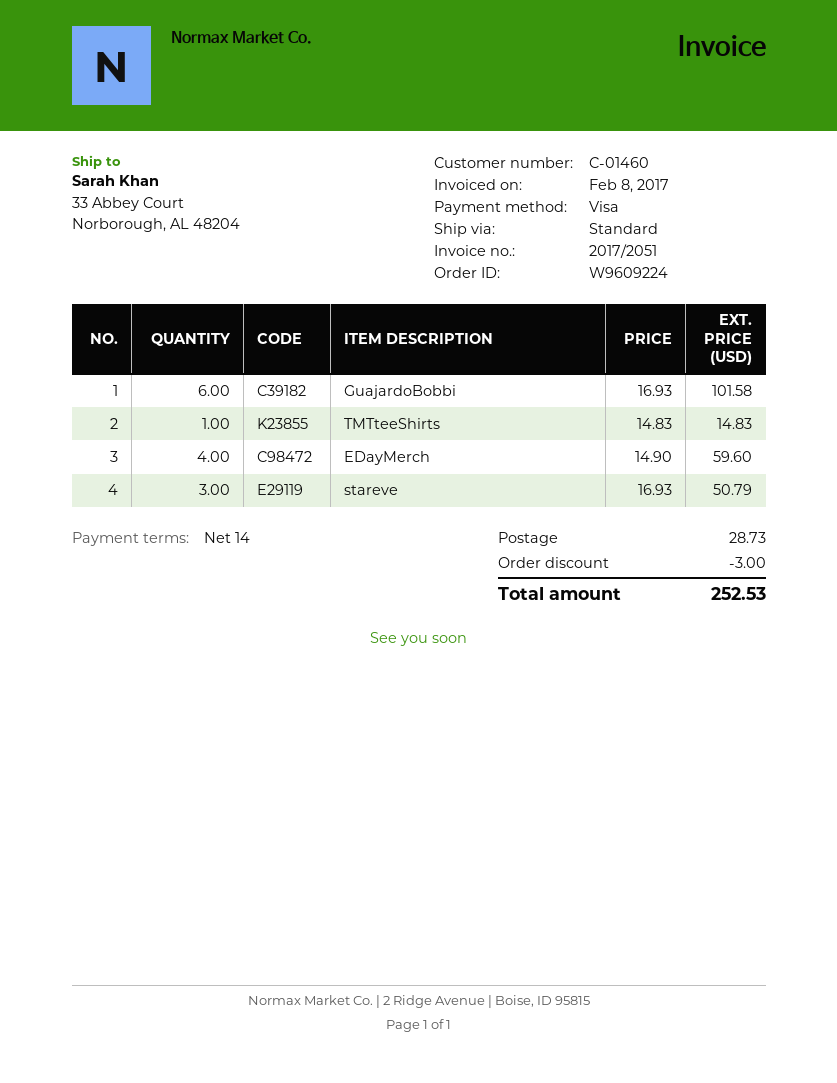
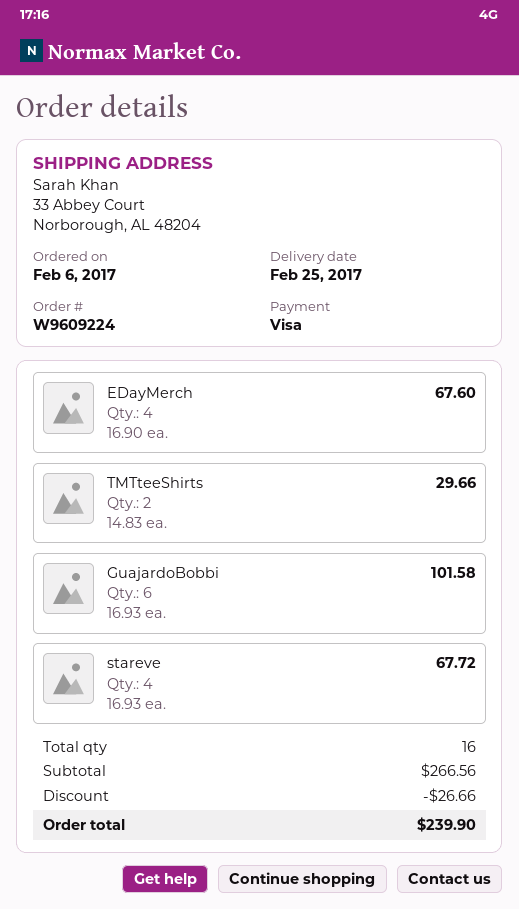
TMTteeShirts: 1 x 14.83 = 14.83 -> 2 x 14.83 = 29.66
EDayMerch: 4 x 14.90 = 59.60 -> 4 x 16.90 = 67.60
stareve: 3 x 16.93 = 50.79 -> 4 x 16.93 = 67.72
discount: 3.00 -> 26.66
shipping: 28.73 -> none
total: 252.53 -> 239.90

